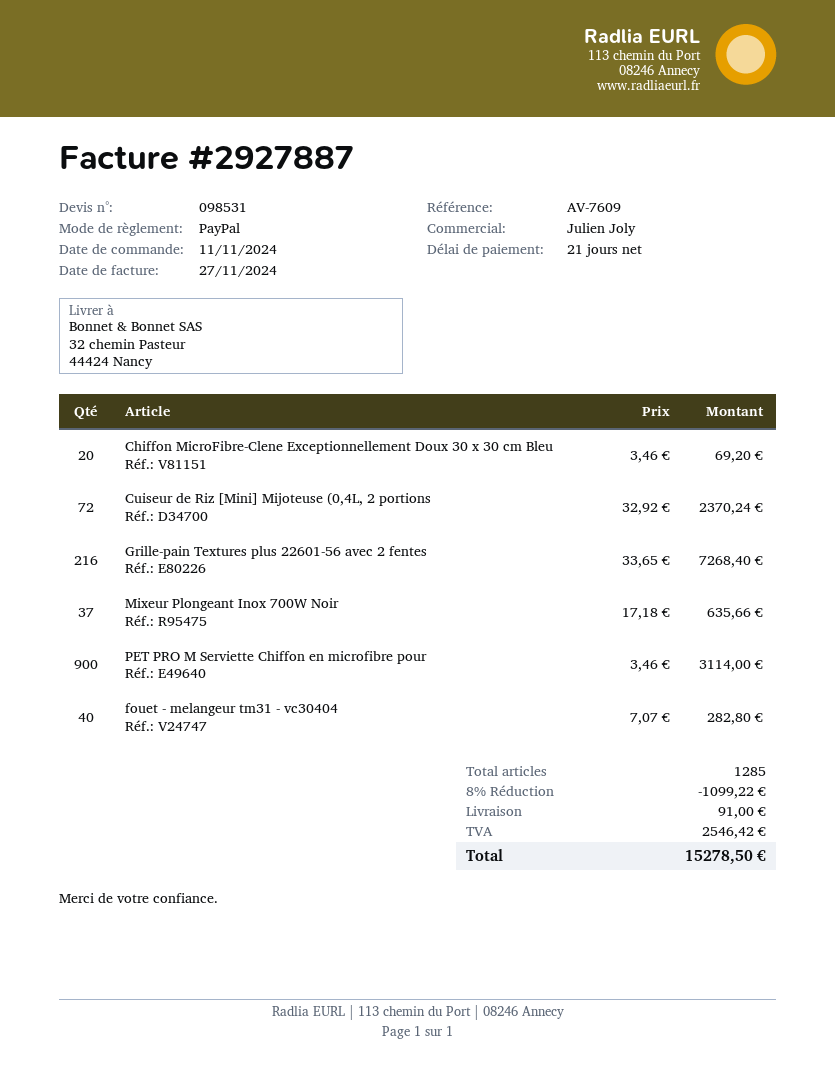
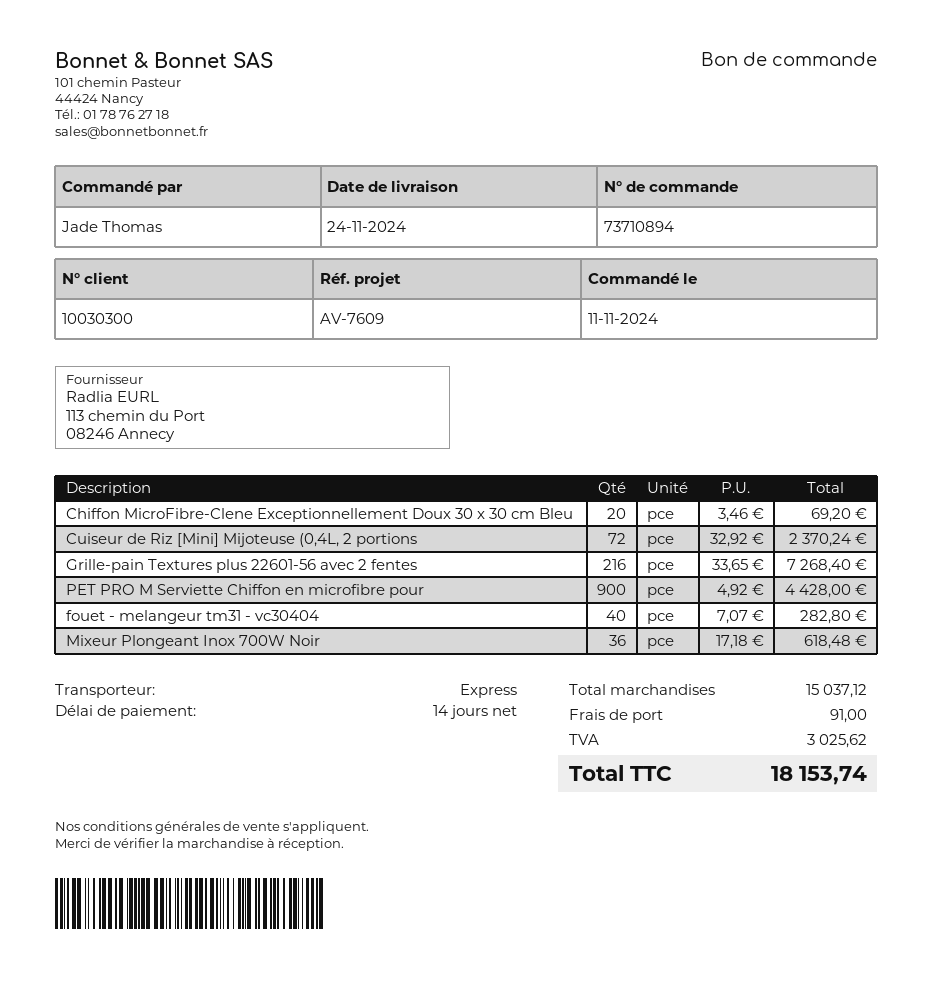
payment terms: 21 days -> 14 days
Mixeur Plongeant Inox 700W Noir: 37 x 17.18 = 635.66 -> 36 x 17.18 = 618.48
PET PRO M Serviette Chiffon en microfibre pour: 900 x 3.46 = 3114.00 -> 900 x 4.92 = 4428.00
discount: 8% = 1099.22 -> none
tax: 2546.42 -> 3025.62
total: 15278.50 -> 18153.74

